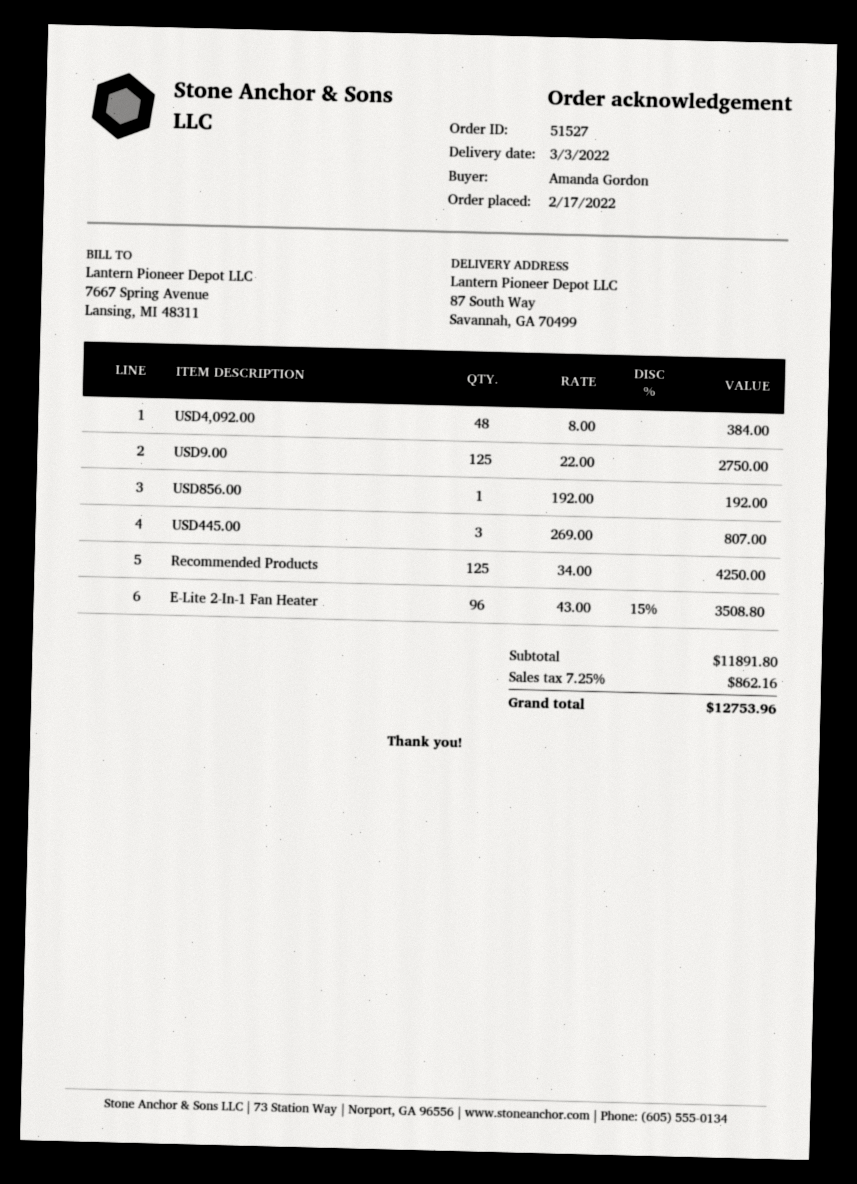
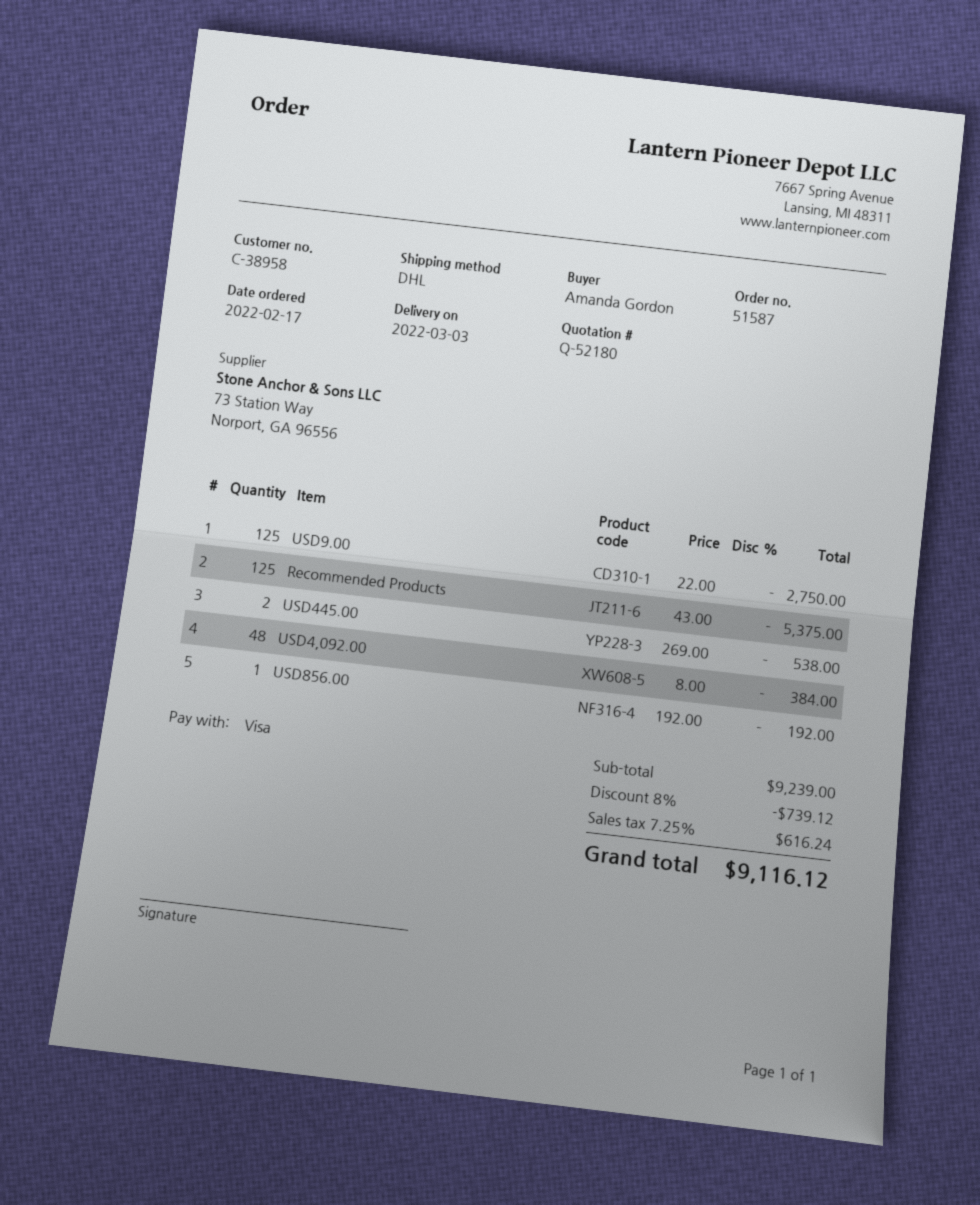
order number: 51527 -> 51587
USD445.00: 3 x 269.00 = 807.00 -> 2 x 269.00 = 538.00
Recommended Products: 125 x 34.00 = 4250.00 -> 125 x 43.00 = 5375.00
E-Lite 2-In-1 Fan Heater: 96 x 43.00 - 15% = 3508.80 -> none
subtotal: 11891.80 -> 9239.00
discount: none -> 8% = 739.12
tax: 7.25% = 862.16 -> 7.25% = 616.24
total: 12753.96 -> 9116.12

